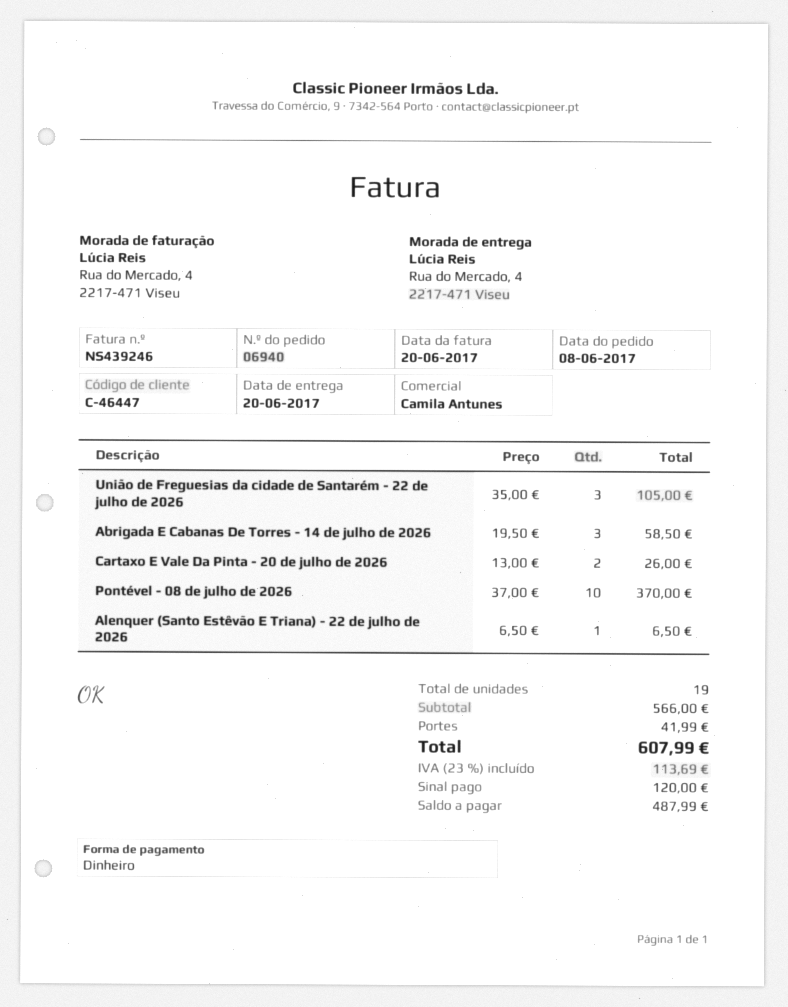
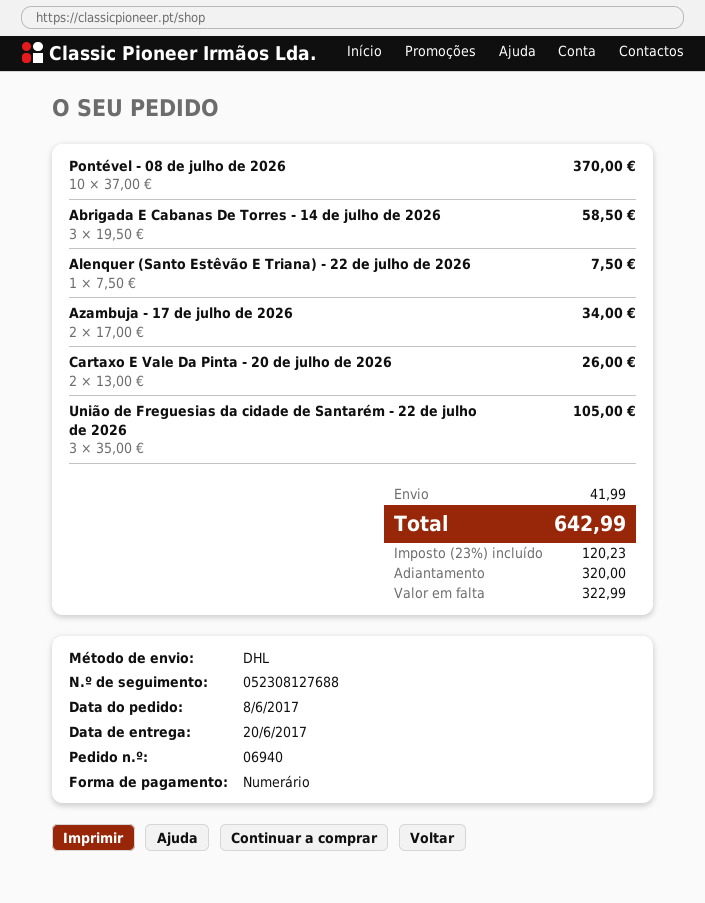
Alenquer (Santo Estêvão E Triana) - 22 de julho de 2026: 1 x 6.50 = 6.50 -> 1 x 7.50 = 7.50
Azambuja - 17 de julho de 2026: none -> 2 x 17.00 = 34.00
tax: 23% = 113.69 -> 23% = 120.23
total: 607.99 -> 642.99
deposit: 120.00 -> 320.00
balance: 487.99 -> 322.99

